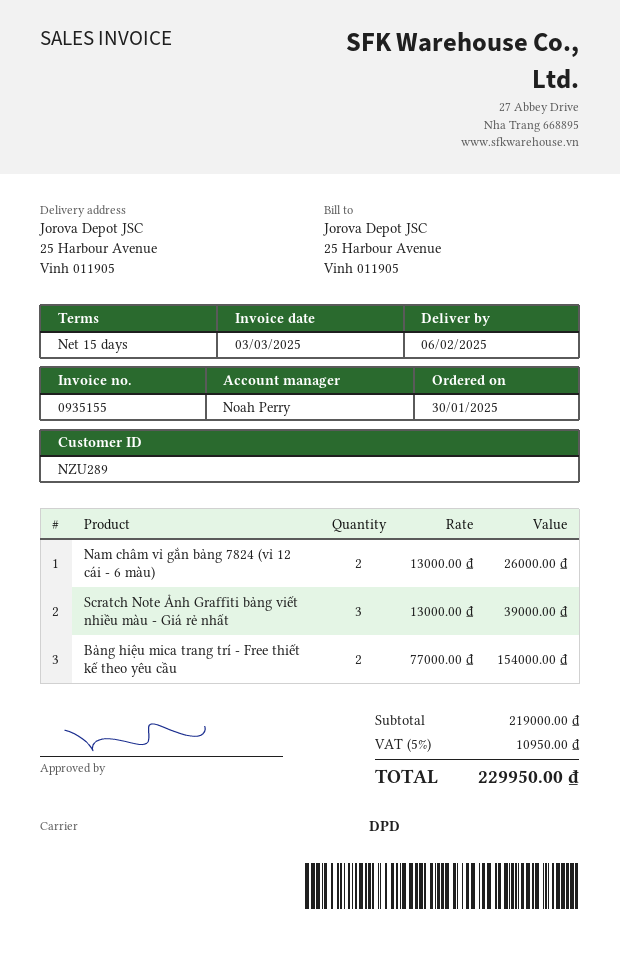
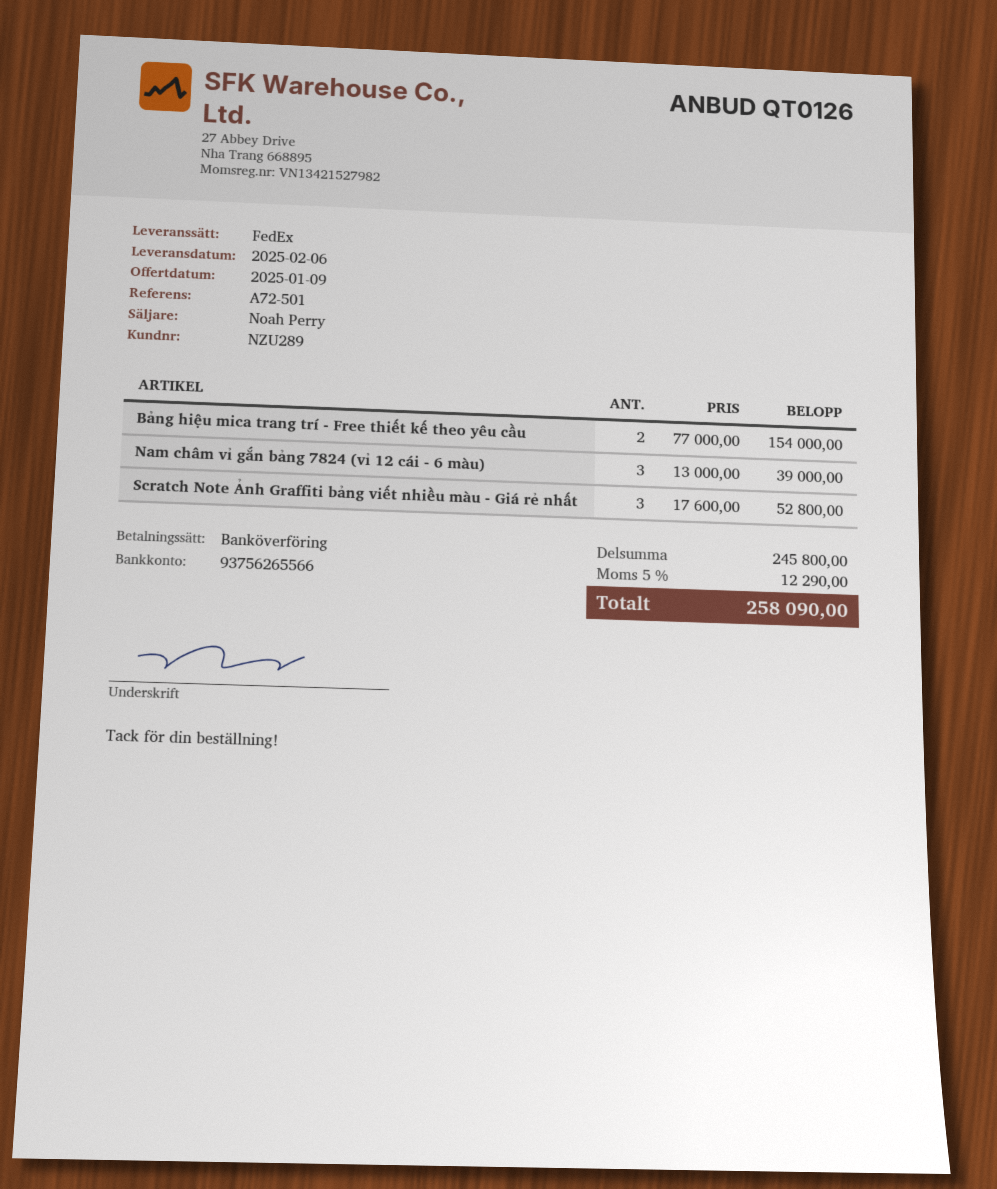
shipping method: DPD -> FedEx
Nam châm vỉ gắn bảng 7824 (vỉ 12 cái - 6 màu): 2 x 13000.00 = 26000.00 -> 3 x 13000.00 = 39000.00
Scratch Note Ảnh Graffiti bảng viết nhiều màu - Giá rẻ nhất: 3 x 13000.00 = 39000.00 -> 3 x 17600.00 = 52800.00
subtotal: 219000.00 -> 245800.00
tax: 5% = 10950.00 -> 5% = 12290.00
total: 229950.00 -> 258090.00

